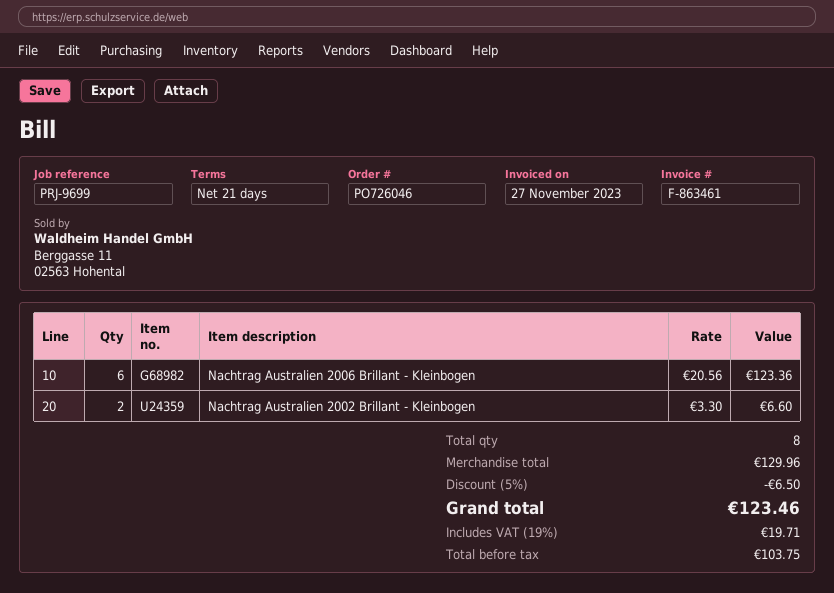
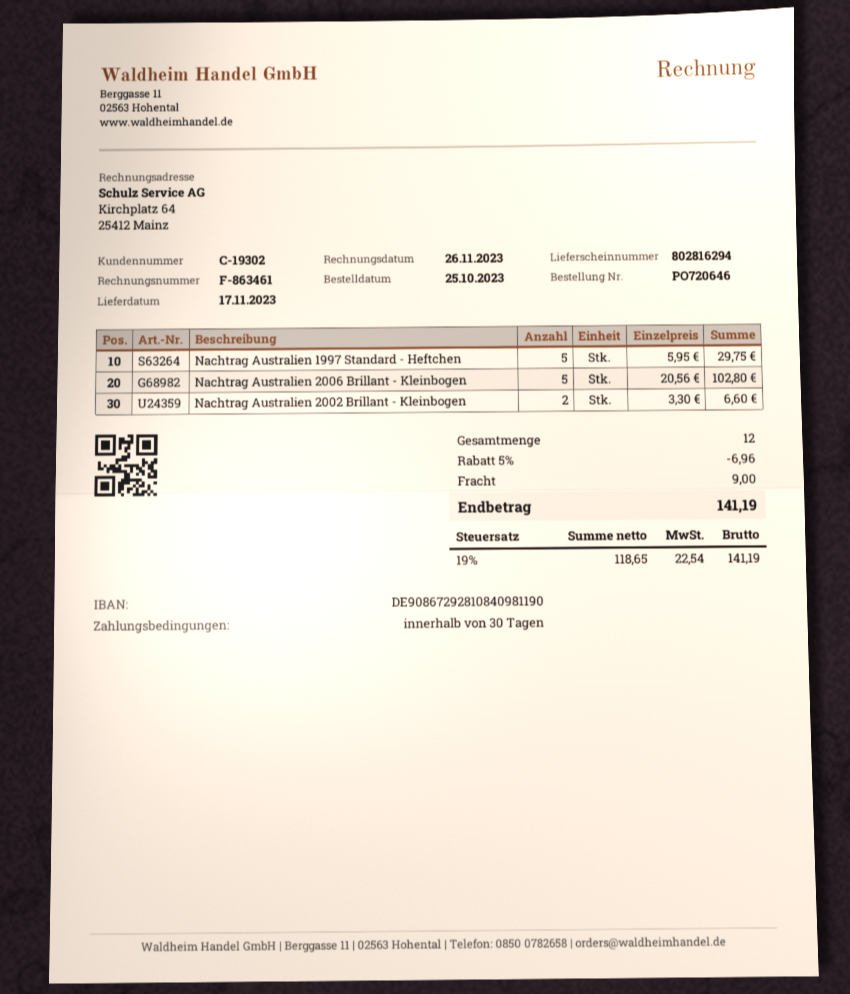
order number: PO726046 -> PO720646
invoice date: 2023-11-27 -> 2023-11-26
payment terms: 21 days -> 30 days
Nachtrag Australien 2006 Brillant - Kleinbogen: 6 x 20.56 = 123.36 -> 5 x 20.56 = 102.80
Nachtrag Australien 1997 Standard - Heftchen: none -> 5 x 5.95 = 29.75
total quantity: 8 -> 12
discount: 5% = 6.50 -> 5% = 6.96
shipping: none -> 9.00
net: 103.75 -> 118.65
tax: 19% = 19.71 -> 19% = 22.54
total: 123.46 -> 141.19

